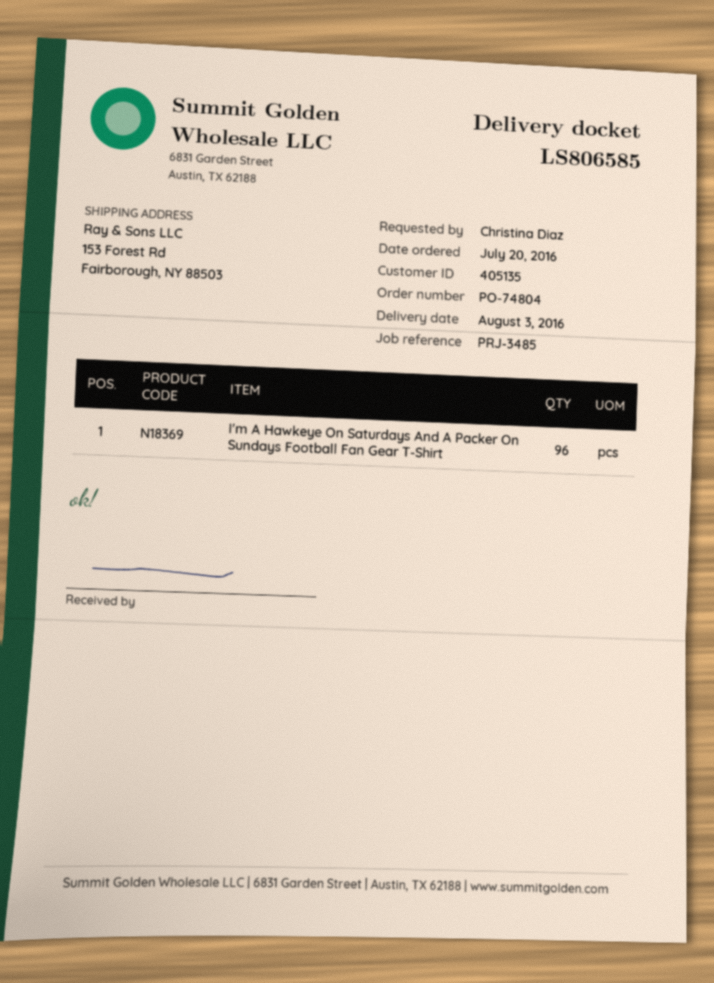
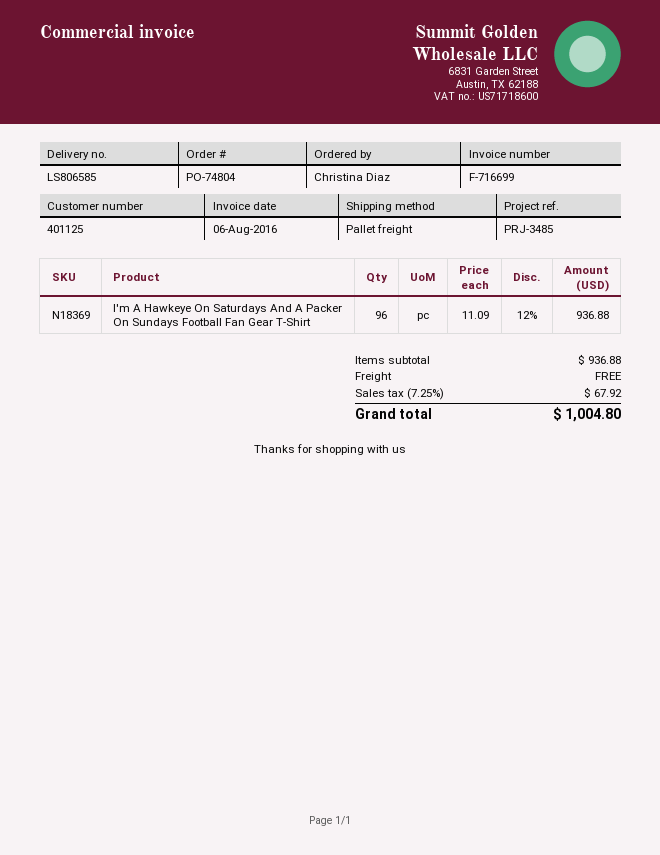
customer number: 405135 -> 401125

